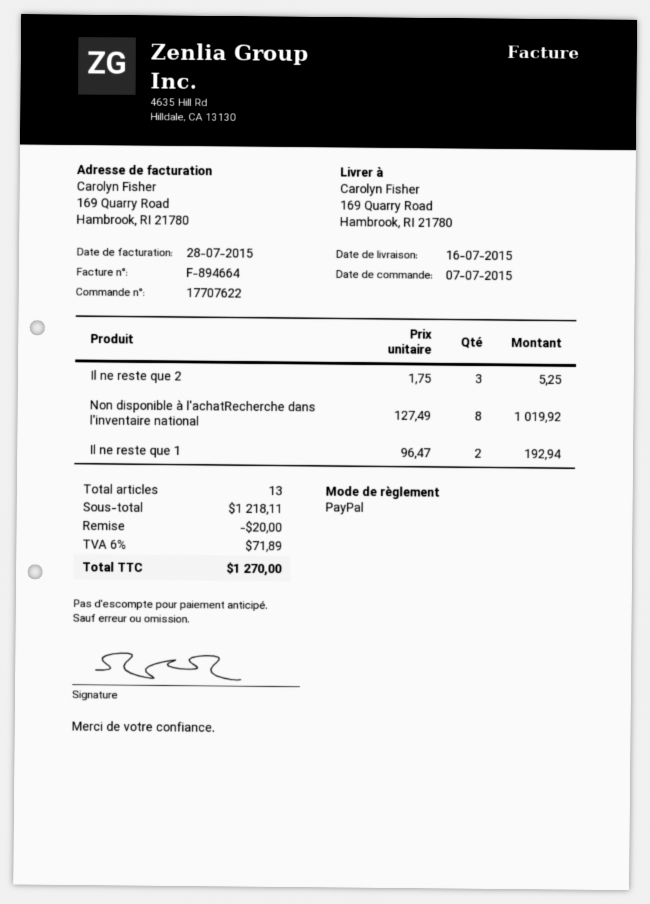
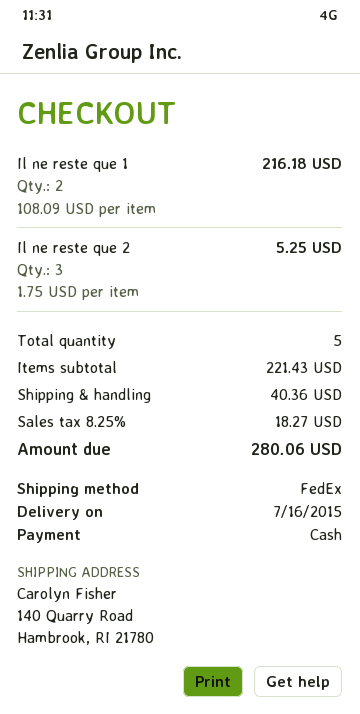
payment method: PayPal -> cash
ship to: 169 Quarry Road, Hambrook, RI 21780 -> 140 Quarry Road, Hambrook, RI 21780
Non disponible à l'achatRecherche dans l'inventaire national: 8 x 127.49 = 1019.92 -> none
Il ne reste que 1: 2 x 96.47 = 192.94 -> 2 x 108.09 = 216.18
total quantity: 13 -> 5
subtotal: 1218.11 -> 221.43
discount: 20.00 -> none
shipping: none -> 40.36
tax: 6% = 71.89 -> 8.25% = 18.27
total: 1270.00 -> 280.06

